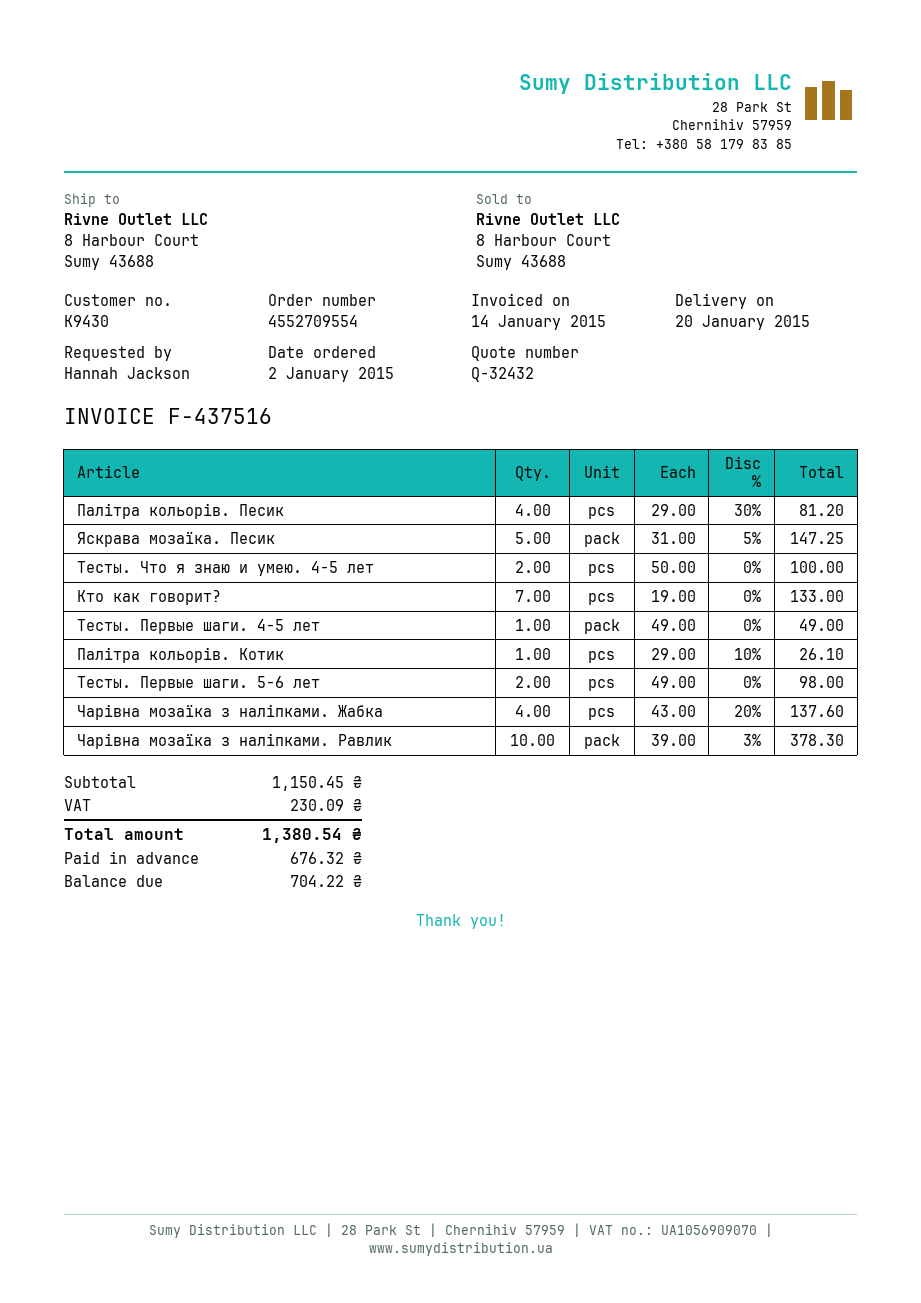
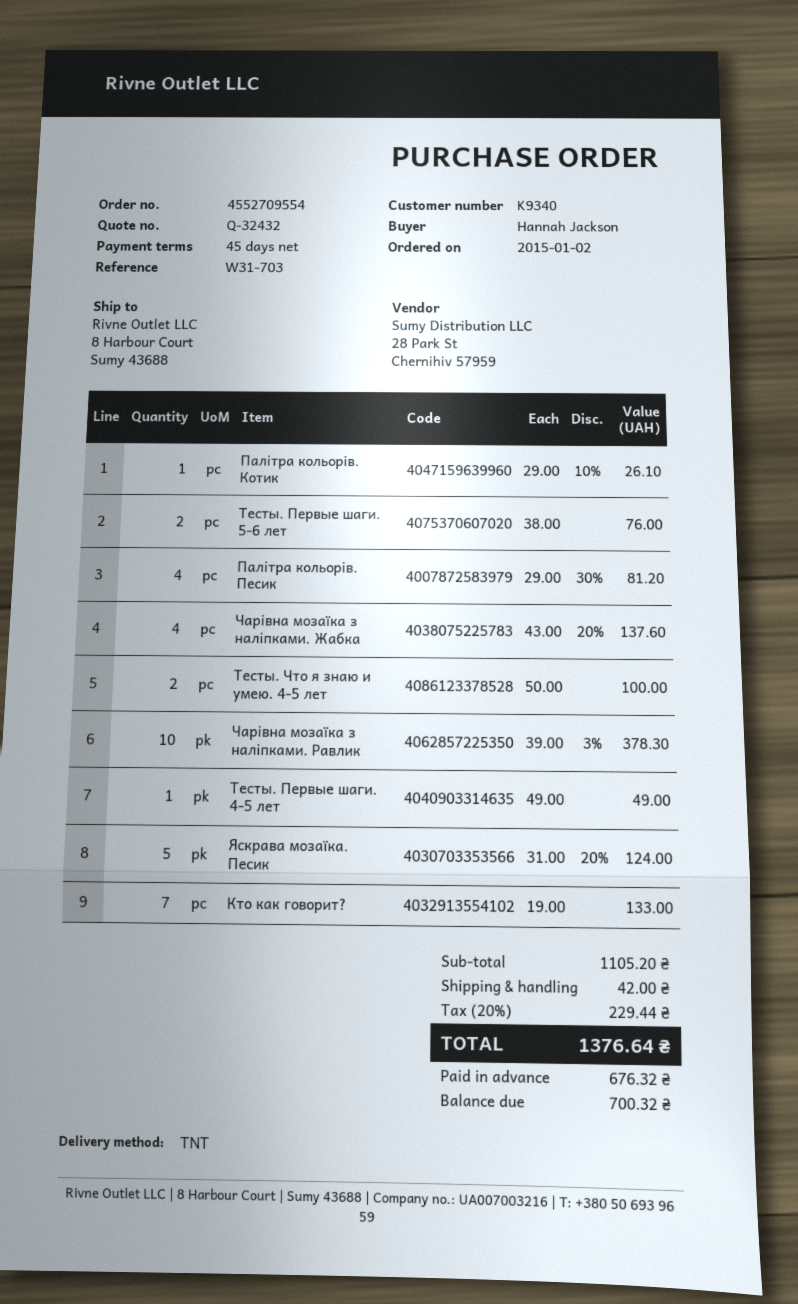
customer number: K9430 -> K9340
Яскрава мозаїка. Песик: 5 x 31.00 - 5% = 147.25 -> 5 x 31.00 - 20% = 124.00
Тесты. Первые шаги. 5-6 лет: 2 x 49.00 = 98.00 -> 2 x 38.00 = 76.00
subtotal: 1150.45 -> 1105.20
shipping: none -> 42.00
tax: 230.09 -> 229.44
total: 1380.54 -> 1376.64
balance: 704.22 -> 700.32

